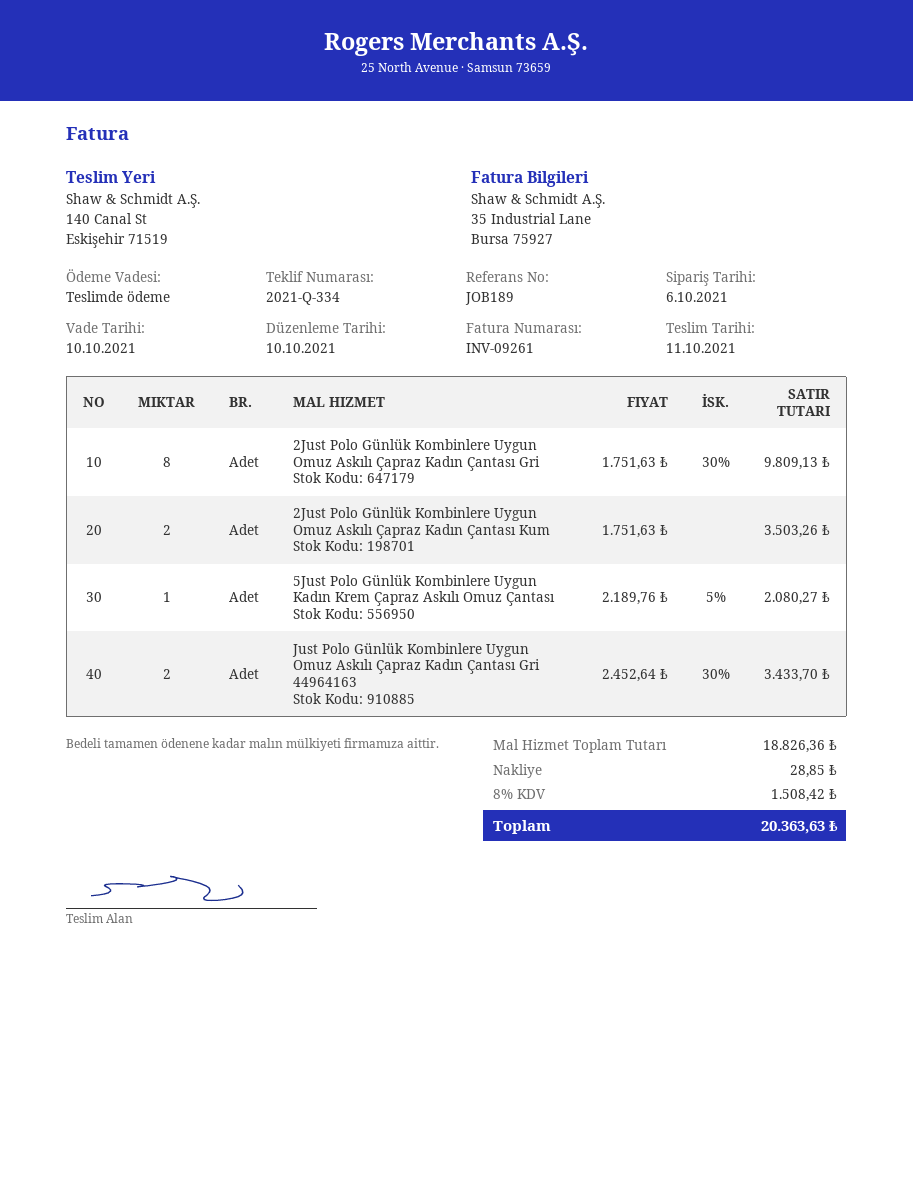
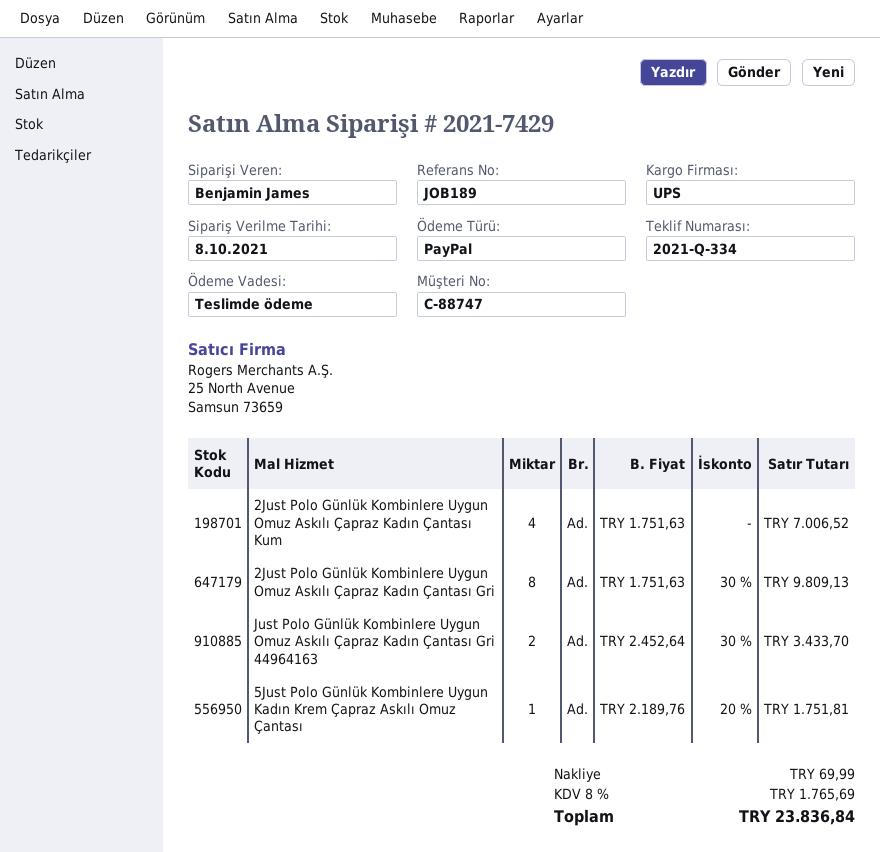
order date: 2021-10-06 -> 2021-10-08
2Just Polo Günlük Kombinlere Uygun Omuz Askılı Çapraz Kadın Çantası Kum: 2 x 1751.63 = 3503.26 -> 4 x 1751.63 = 7006.52
5Just Polo Günlük Kombinlere Uygun Kadın Krem Çapraz Askılı Omuz Çantası: 1 x 2189.76 - 5% = 2080.27 -> 1 x 2189.76 - 20% = 1751.81
shipping: 28.85 -> 69.99
tax: 8% = 1508.42 -> 8% = 1765.69
total: 20363.63 -> 23836.84

